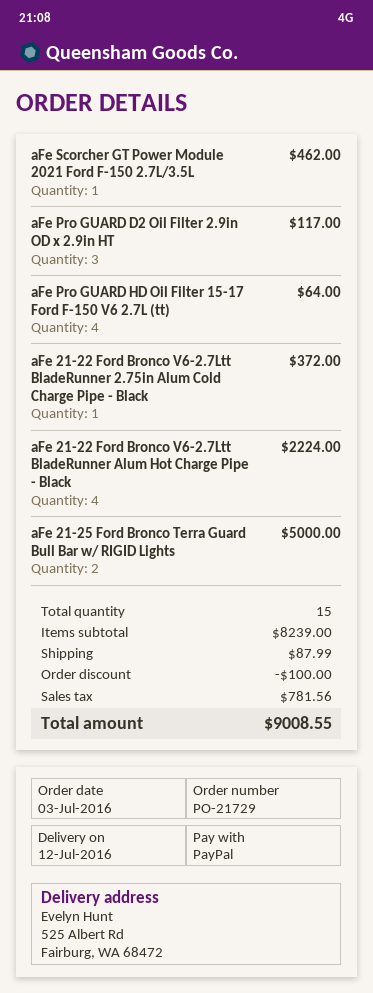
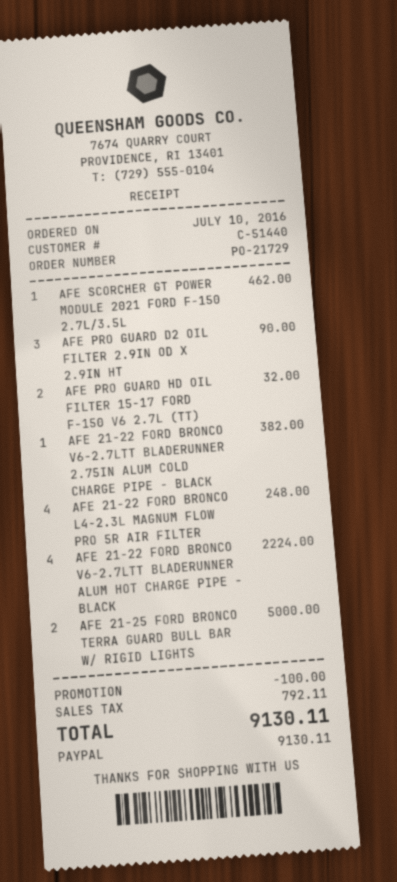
order date: 2016-07-03 -> 2016-07-10
aFe Pro GUARD D2 Oil Filter 2.9in OD x 2.9in HT: 3 for 117.00 -> 3 for 90.00
aFe Pro GUARD HD Oil Filter 15-17 Ford F-150 V6 2.7L (tt): 4 for 64.00 -> 2 for 32.00
aFe 21-22 Ford Bronco V6-2.7Ltt BladeRunner 2.75in Alum Cold Charge Pipe - Black: 1 for 372.00 -> 1 for 382.00
AFE 21-22 FORD BRONCO L4-2.3L MAGNUM FLOW PRO 5R AIR FILTER: none -> 4 for 248.00
shipping: 87.99 -> none
tax: 781.56 -> 792.11
total: 9008.55 -> 9130.11

